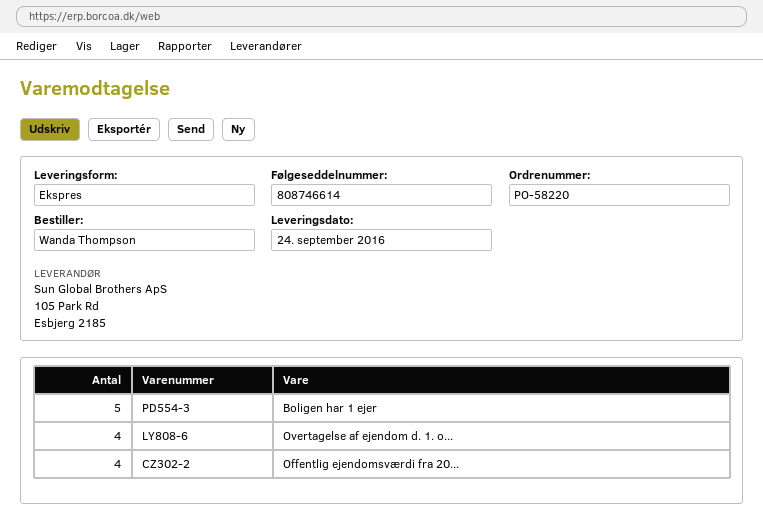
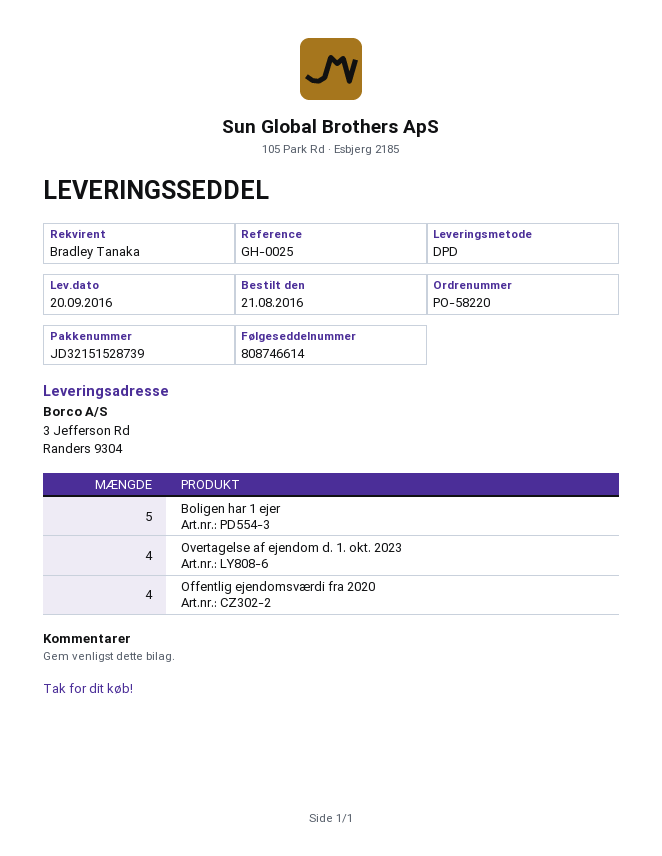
delivery date: 2016-09-24 -> 2016-09-20
ordered by: Wanda Thompson -> Bradley Tanaka
shipping method: express -> DPD

